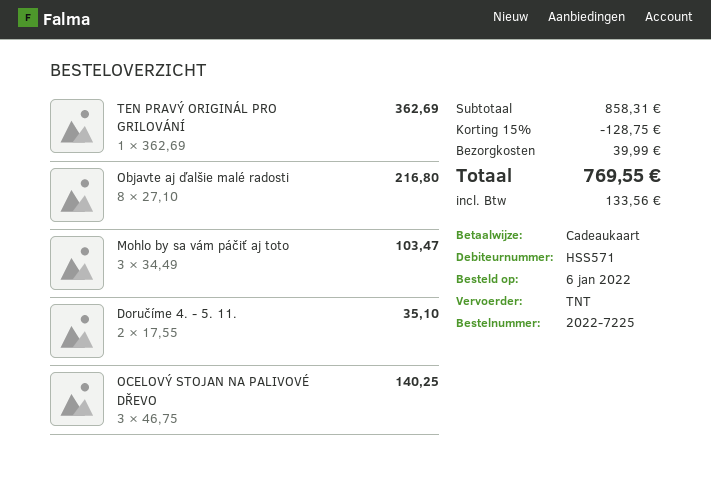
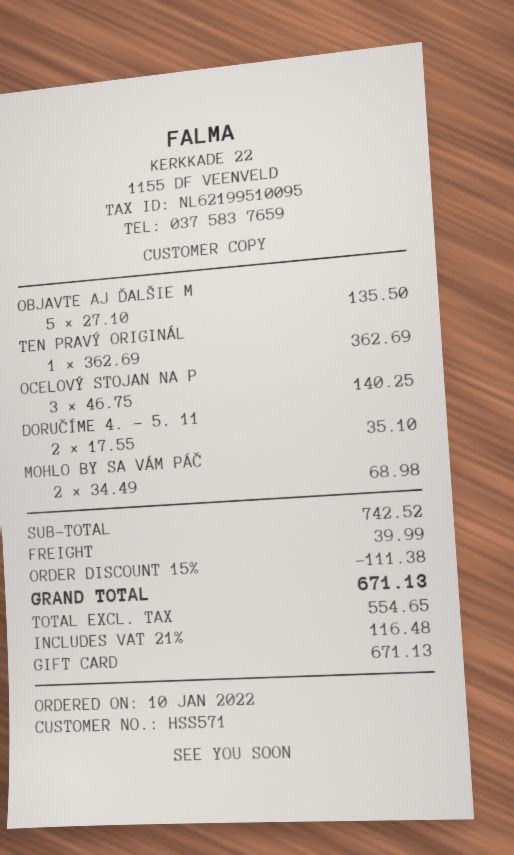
order date: 2022-01-06 -> 2022-01-10
Objavte aj ďalšie malé radosti: 8 x 27.10 = 216.80 -> 5 x 27.10 = 135.50
Mohlo by sa vám páčiť aj toto: 3 x 34.49 = 103.47 -> 2 x 34.49 = 68.98
subtotal: 858.31 -> 742.52
discount: 15% = 128.75 -> 15% = 111.38
tax: 133.56 -> 116.48
total: 769.55 -> 671.13

